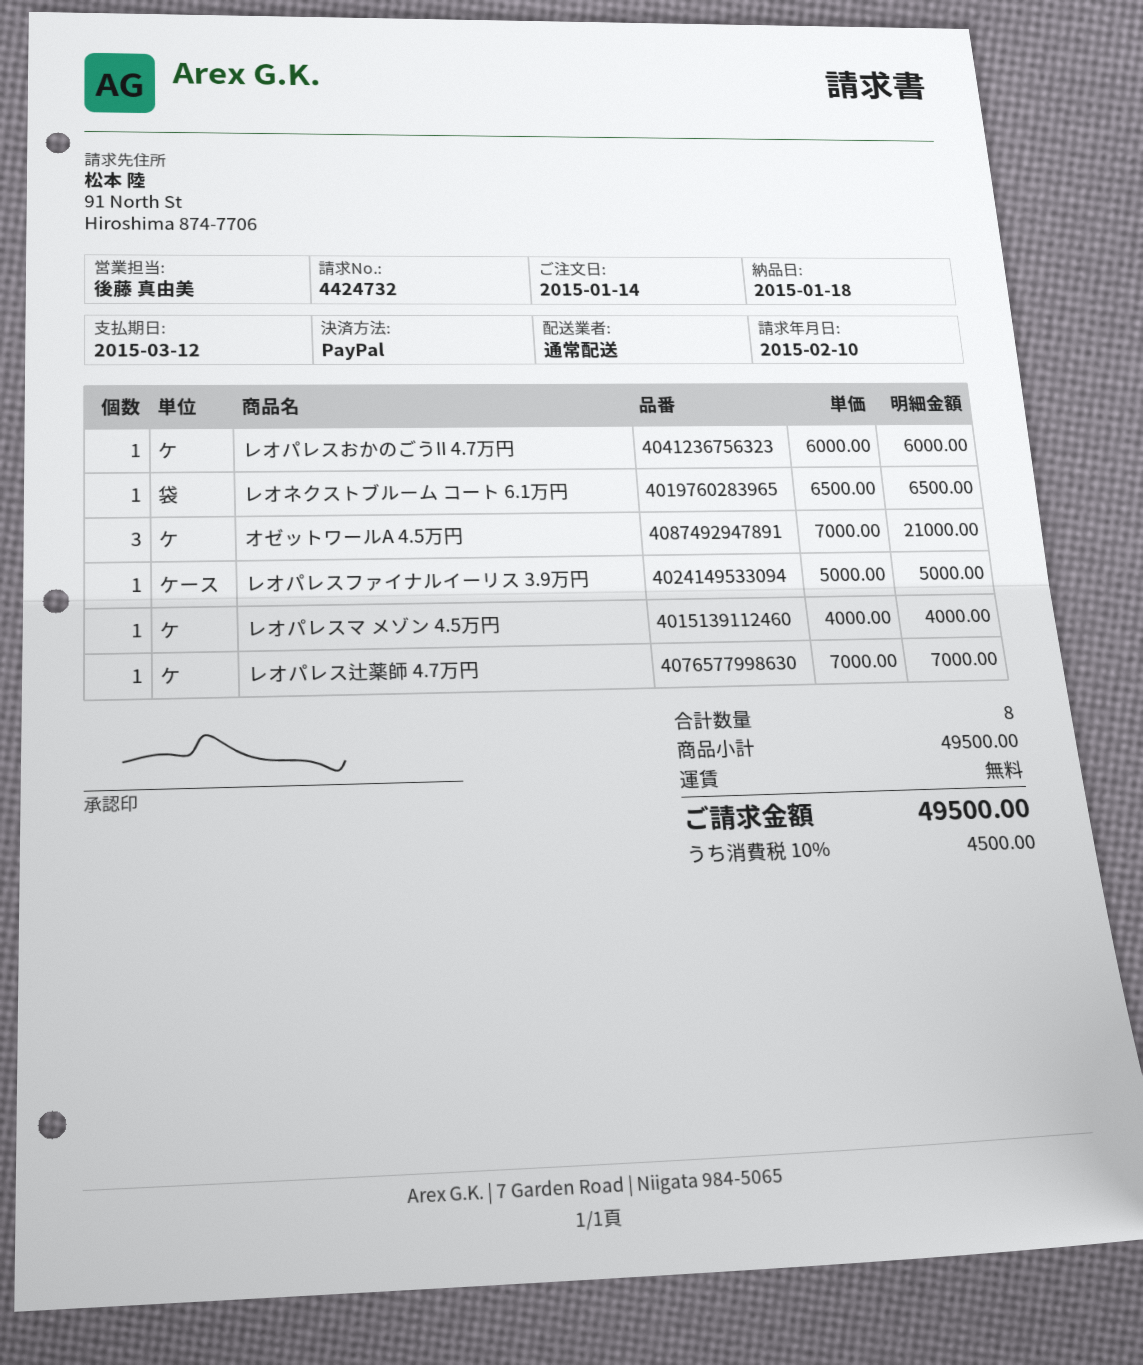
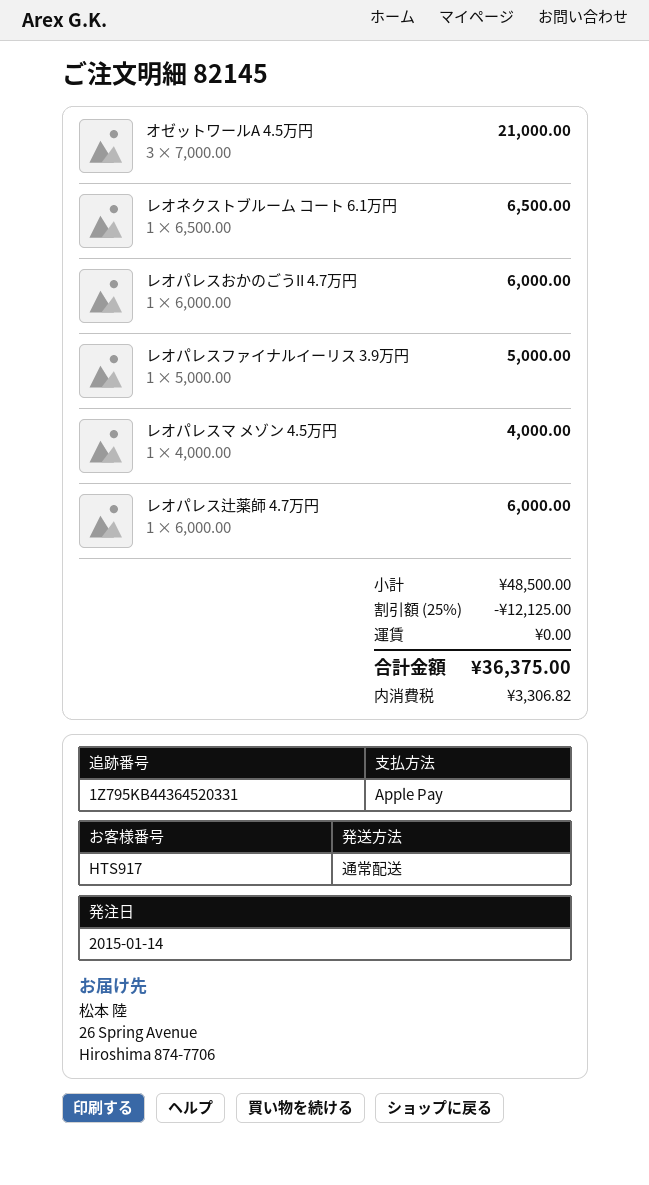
payment method: PayPal -> Apple Pay
レオパレス辻薬師 4.7万円: 1 x 7000.00 = 7000.00 -> 1 x 6000.00 = 6000.00
subtotal: 49500.00 -> 48500.00
discount: none -> 25% = 12125.00
tax: 4500.00 -> 3306.82
total: 49500.00 -> 36375.00

